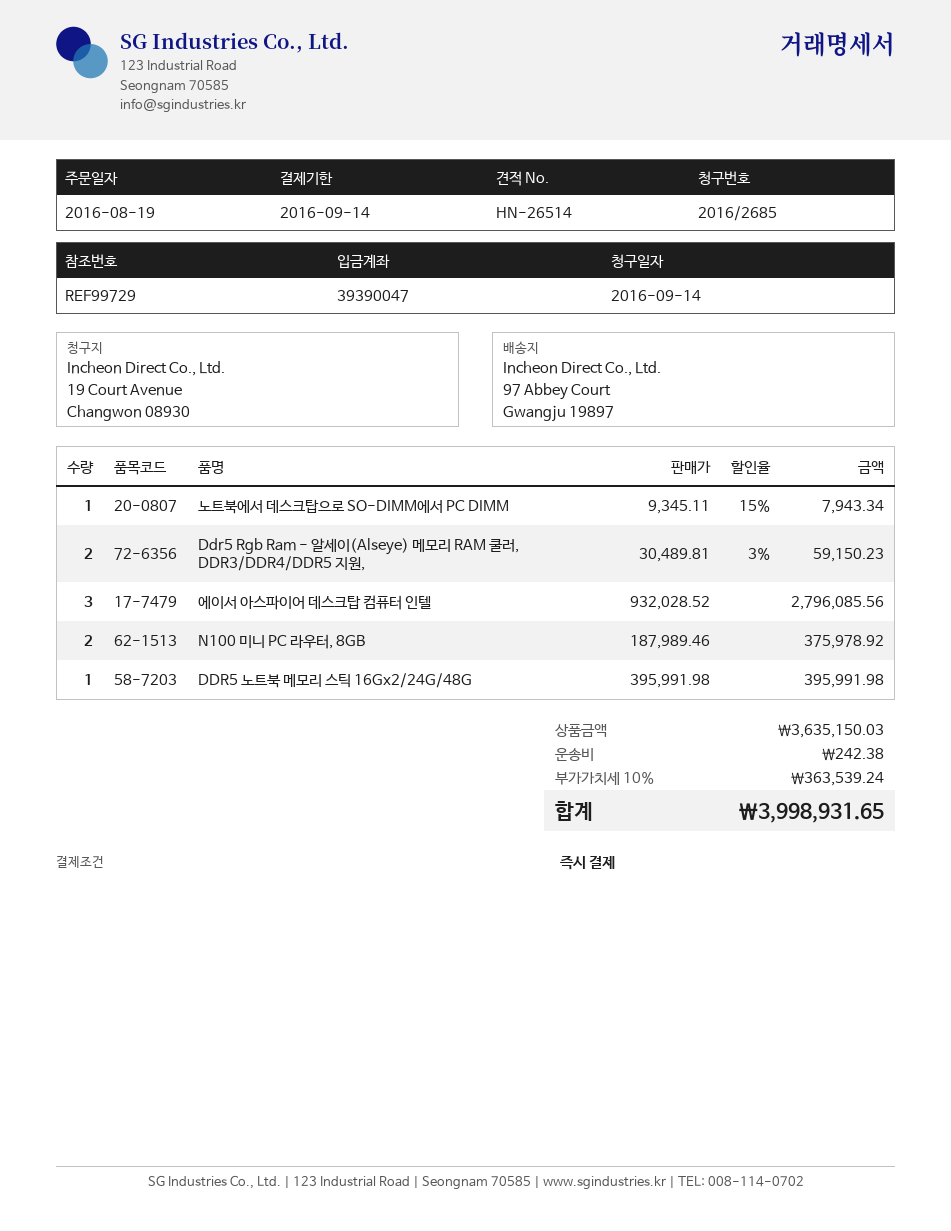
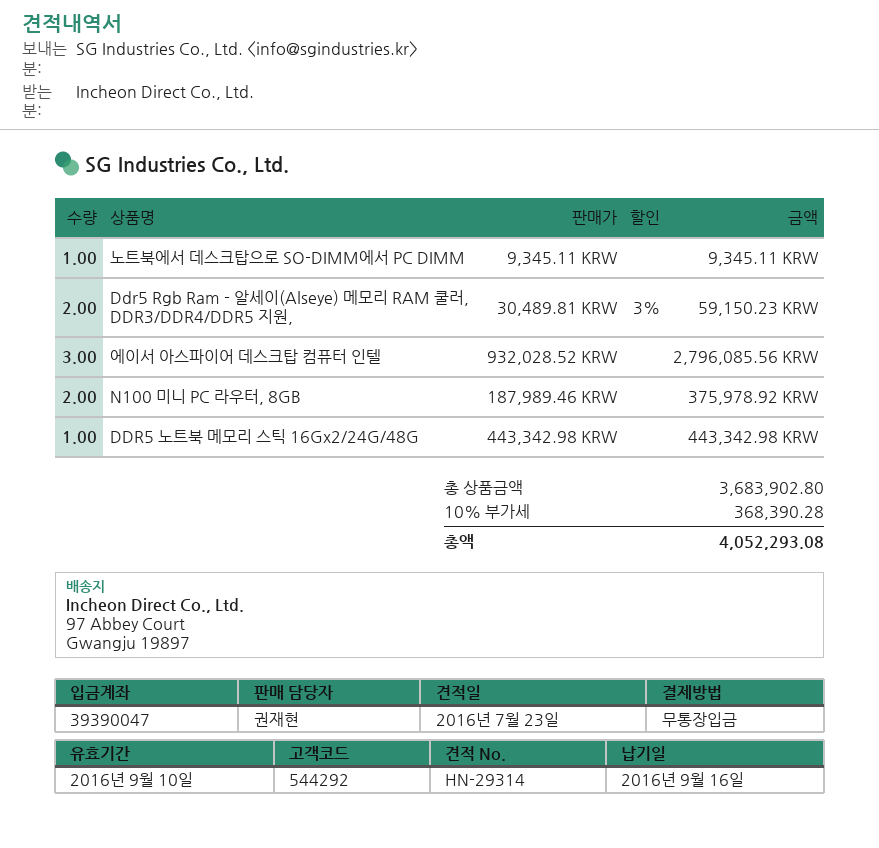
quote number: HN-26514 -> HN-29314
노트북에서 데스크탑으로 SO-DIMM에서 PC DIMM: 1 x 9345.11 - 15% = 7943.34 -> 1 x 9345.11 = 9345.11
DDR5 노트북 메모리 스틱 16Gx2/24G/48G: 1 x 395991.98 = 395991.98 -> 1 x 443342.98 = 443342.98
subtotal: 3635150.03 -> 3683902.80
shipping: 242.38 -> none
tax: 10% = 363539.24 -> 10% = 368390.28
total: 3998931.65 -> 4052293.08

